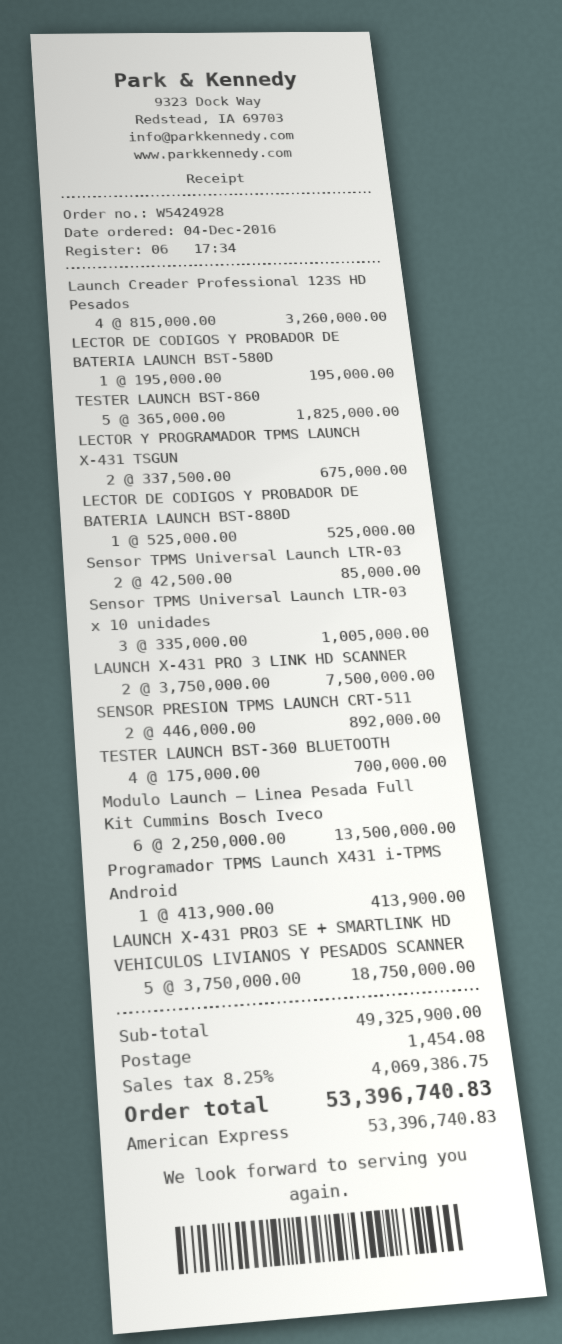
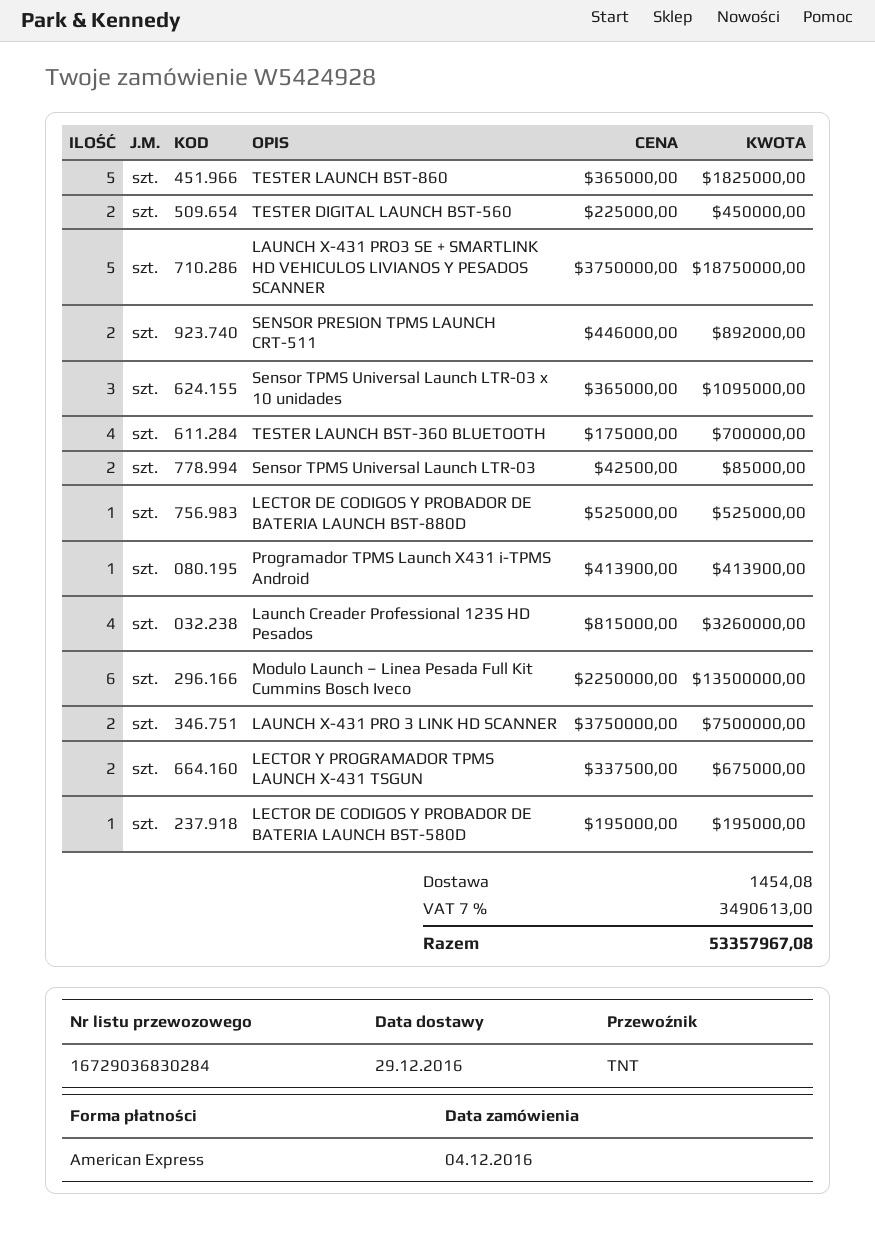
Sensor TPMS Universal Launch LTR-03 x 10 unidades: 3 x 335000.00 = 1005000.00 -> 3 x 365000.00 = 1095000.00
TESTER DIGITAL LAUNCH BST-560: none -> 2 x 225000.00 = 450000.00
tax: 8.25% = 4069386.75 -> 7% = 3490613.00
total: 53396740.83 -> 53357967.08

